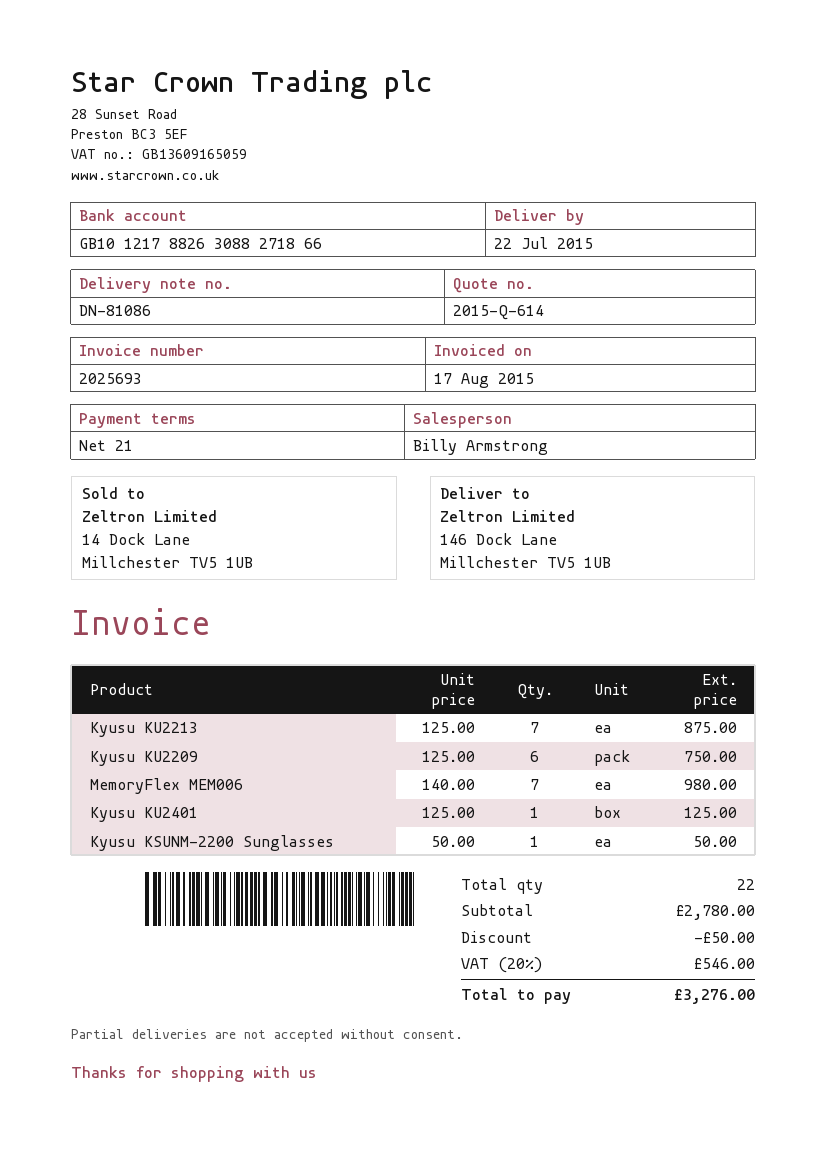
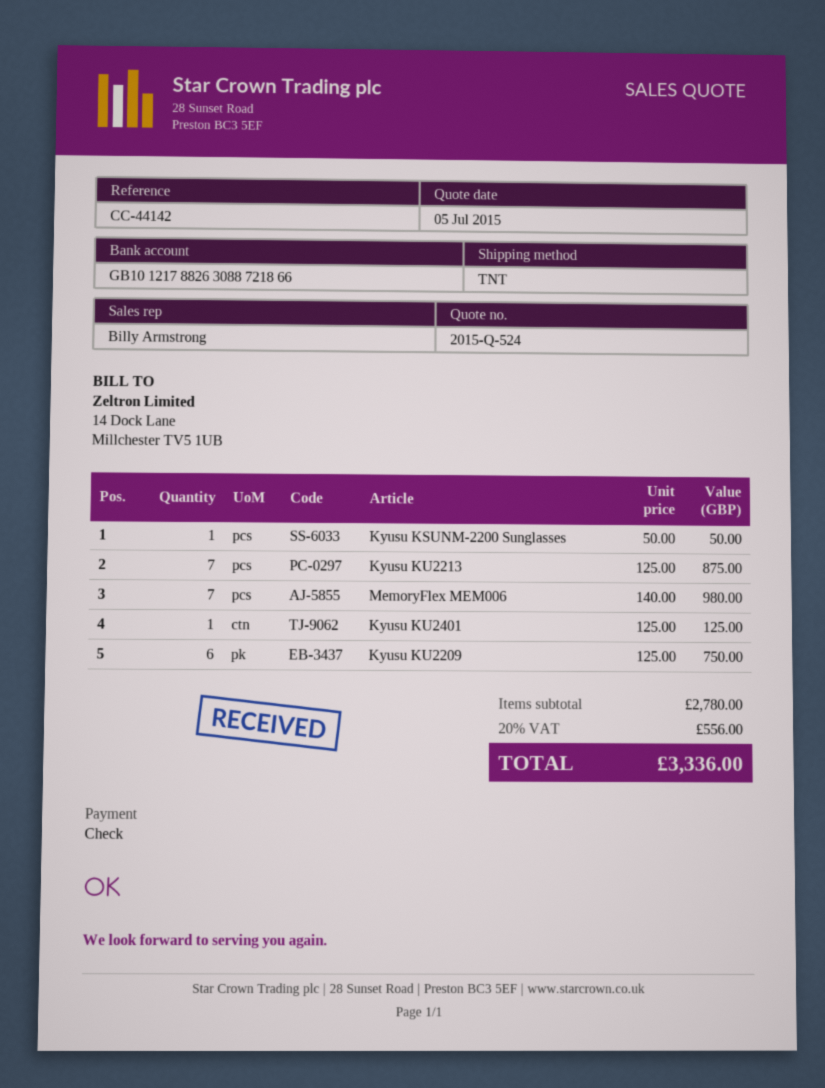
quote number: 2015-Q-614 -> 2015-Q-524
bank account: GB10121788263088271866 -> GB10121788263088721866
discount: 50.00 -> none
tax: 20% = 546.00 -> 20% = 556.00
total: 3276.00 -> 3336.00

